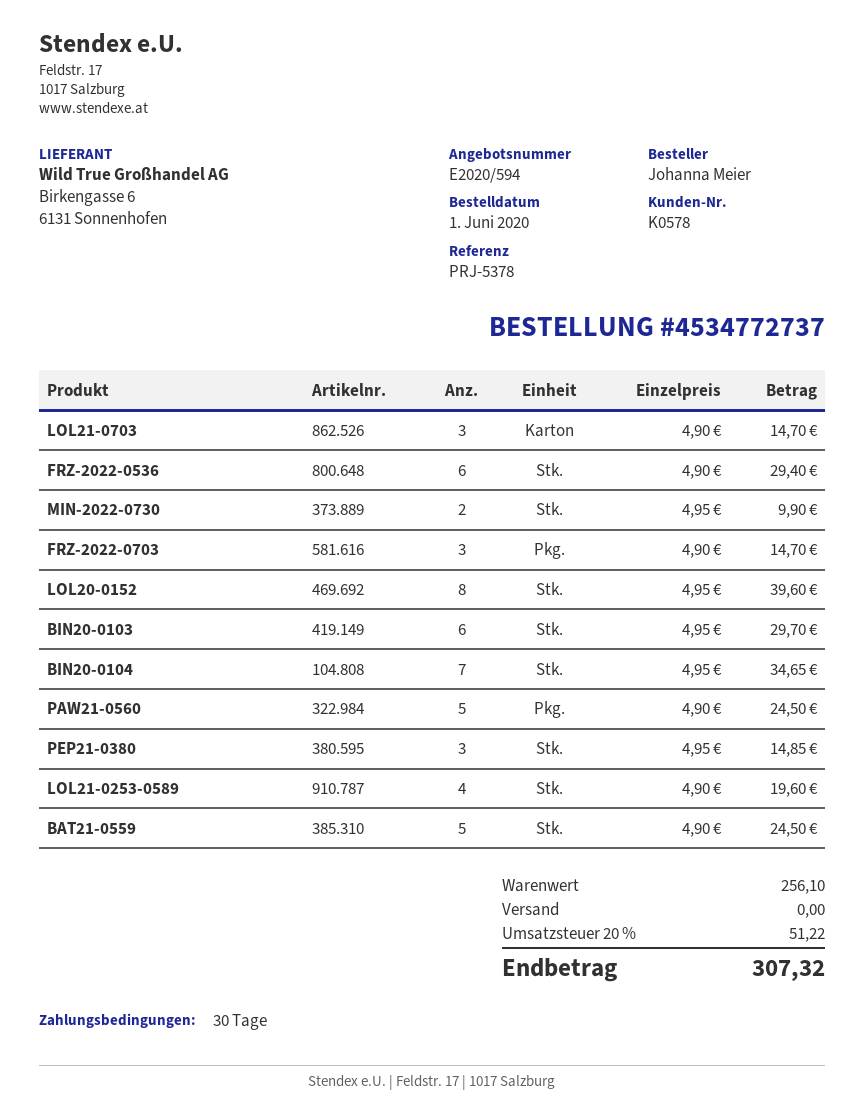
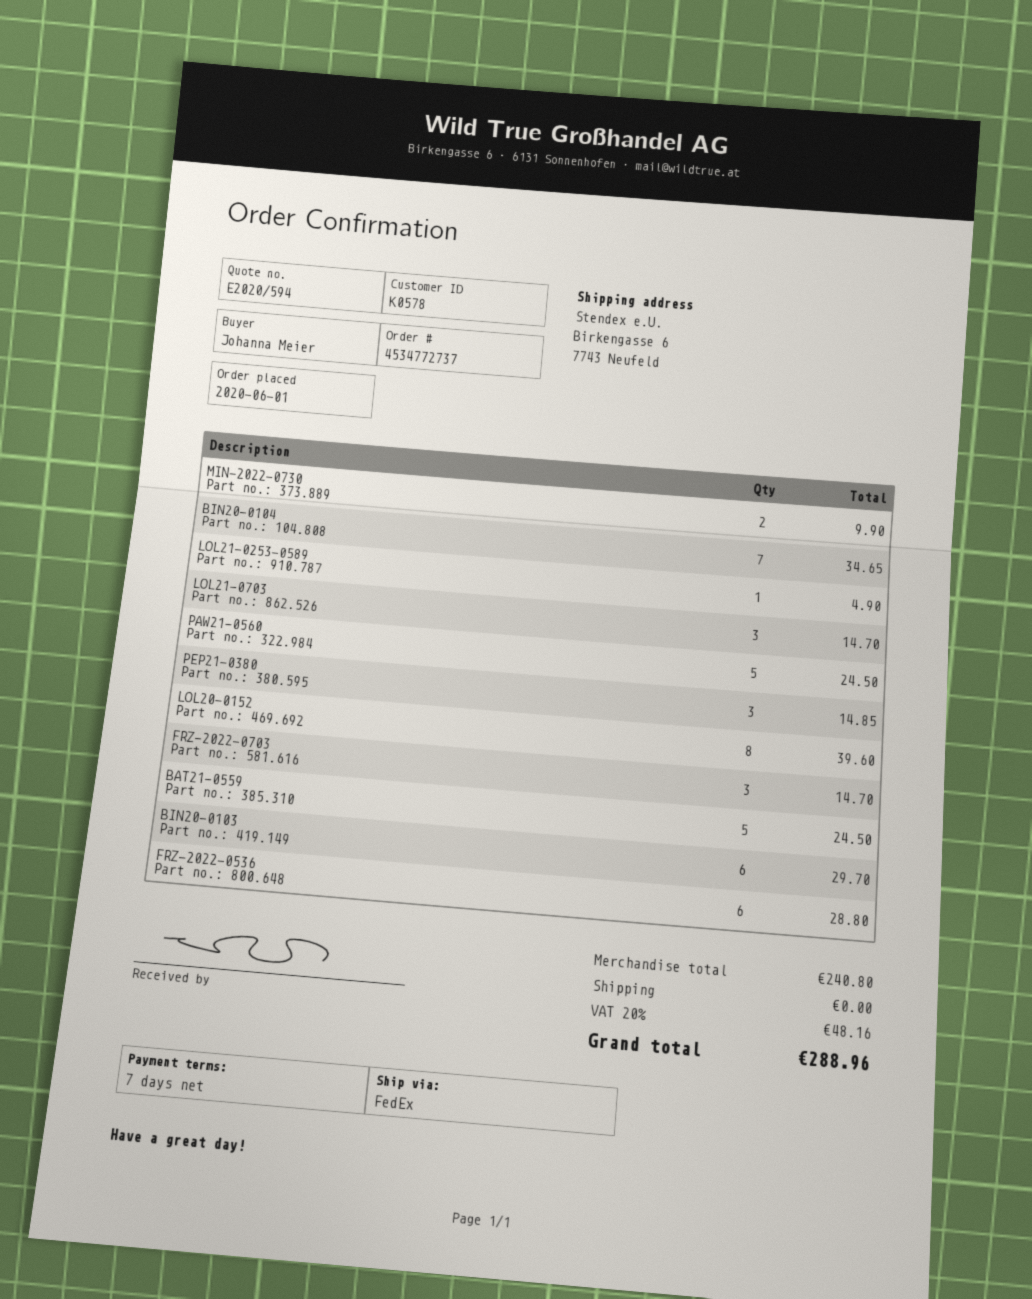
payment terms: 30 days -> 7 days
FRZ-2022-0536: 6 for 29.40 -> 6 for 28.80
LOL21-0253-0589: 4 for 19.60 -> 1 for 4.90
subtotal: 256.10 -> 240.80
tax: 20% = 51.22 -> 20% = 48.16
total: 307.32 -> 288.96

